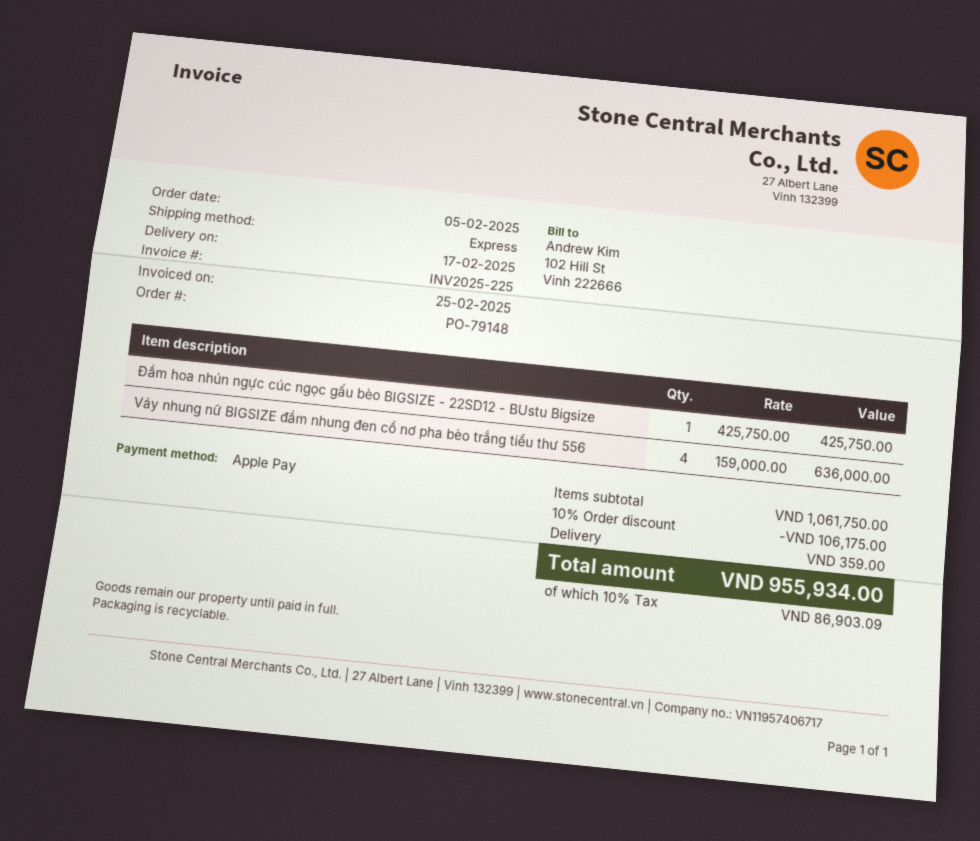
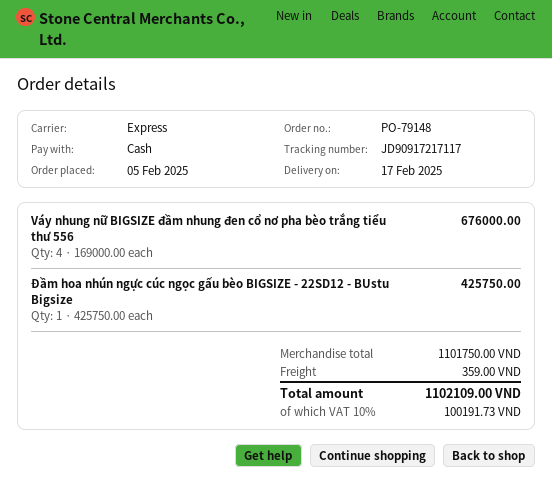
payment method: Apple Pay -> cash
Váy nhung nữ BIGSIZE đầm nhung đen cổ nơ pha bèo trắng tiểu thư 556: 4 x 159000.00 = 636000.00 -> 4 x 169000.00 = 676000.00
subtotal: 1061750.00 -> 1101750.00
discount: 10% = 106175.00 -> none
tax: 10% = 86903.09 -> 10% = 100191.73
total: 955934.00 -> 1102109.00

